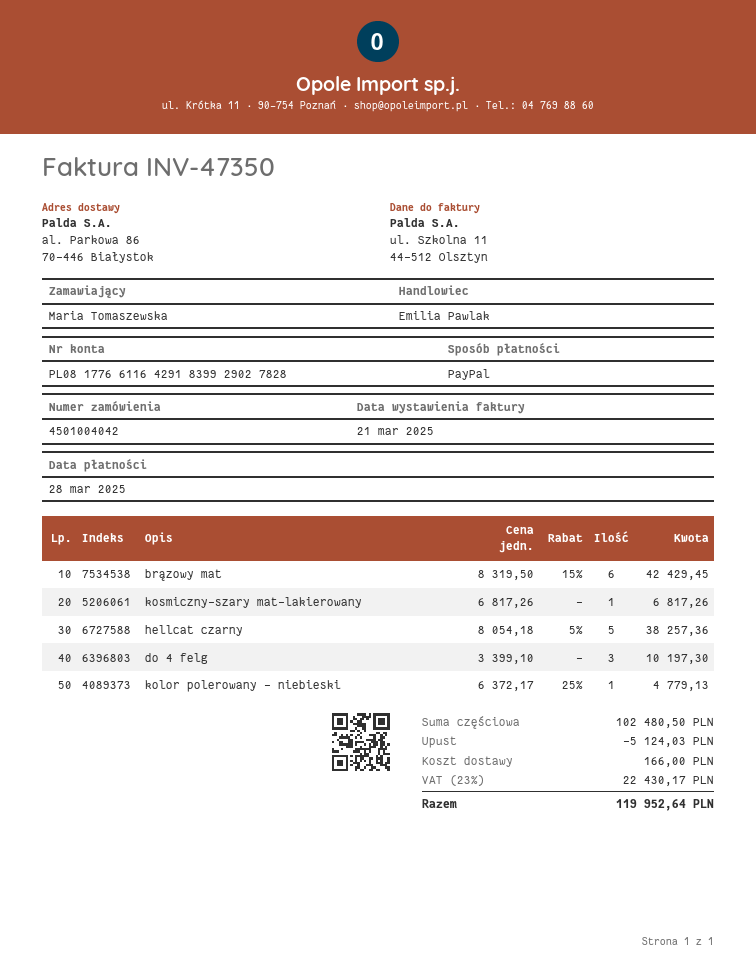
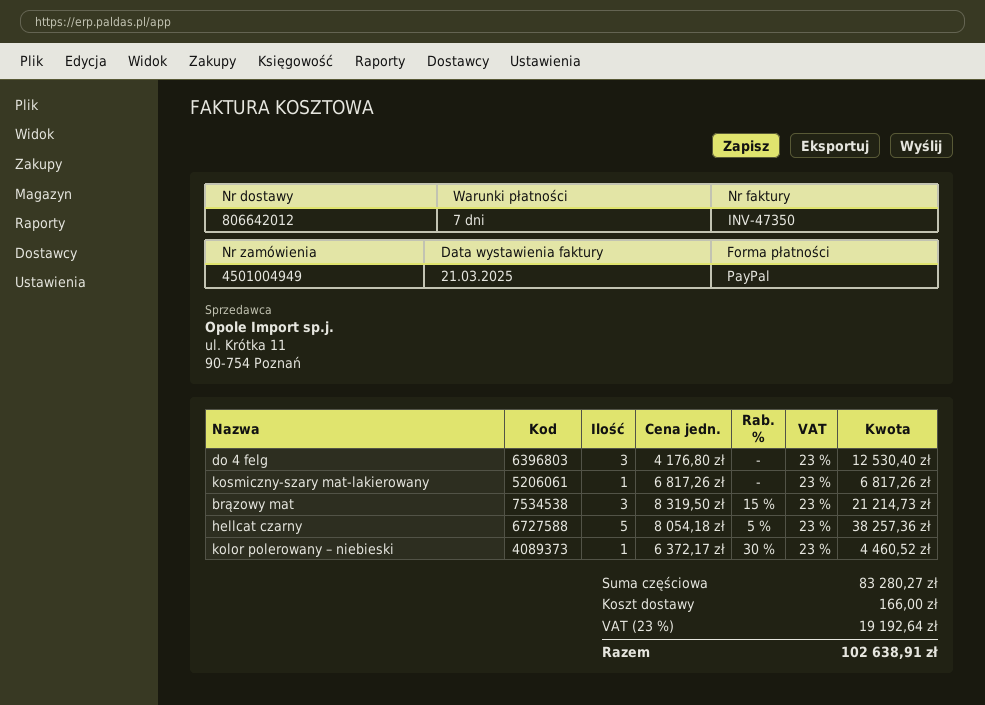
order number: 4501004042 -> 4501004949
brązowy mat: 6 x 8319.50 - 15% = 42429.45 -> 3 x 8319.50 - 15% = 21214.73
do 4 felg: 3 x 3399.10 = 10197.30 -> 3 x 4176.80 = 12530.40
kolor polerowany – niebieski: 1 x 6372.17 - 25% = 4779.13 -> 1 x 6372.17 - 30% = 4460.52
subtotal: 102480.50 -> 83280.27
discount: 5124.03 -> none
tax: 23% = 22430.17 -> 23% = 19192.64
total: 119952.64 -> 102638.91

